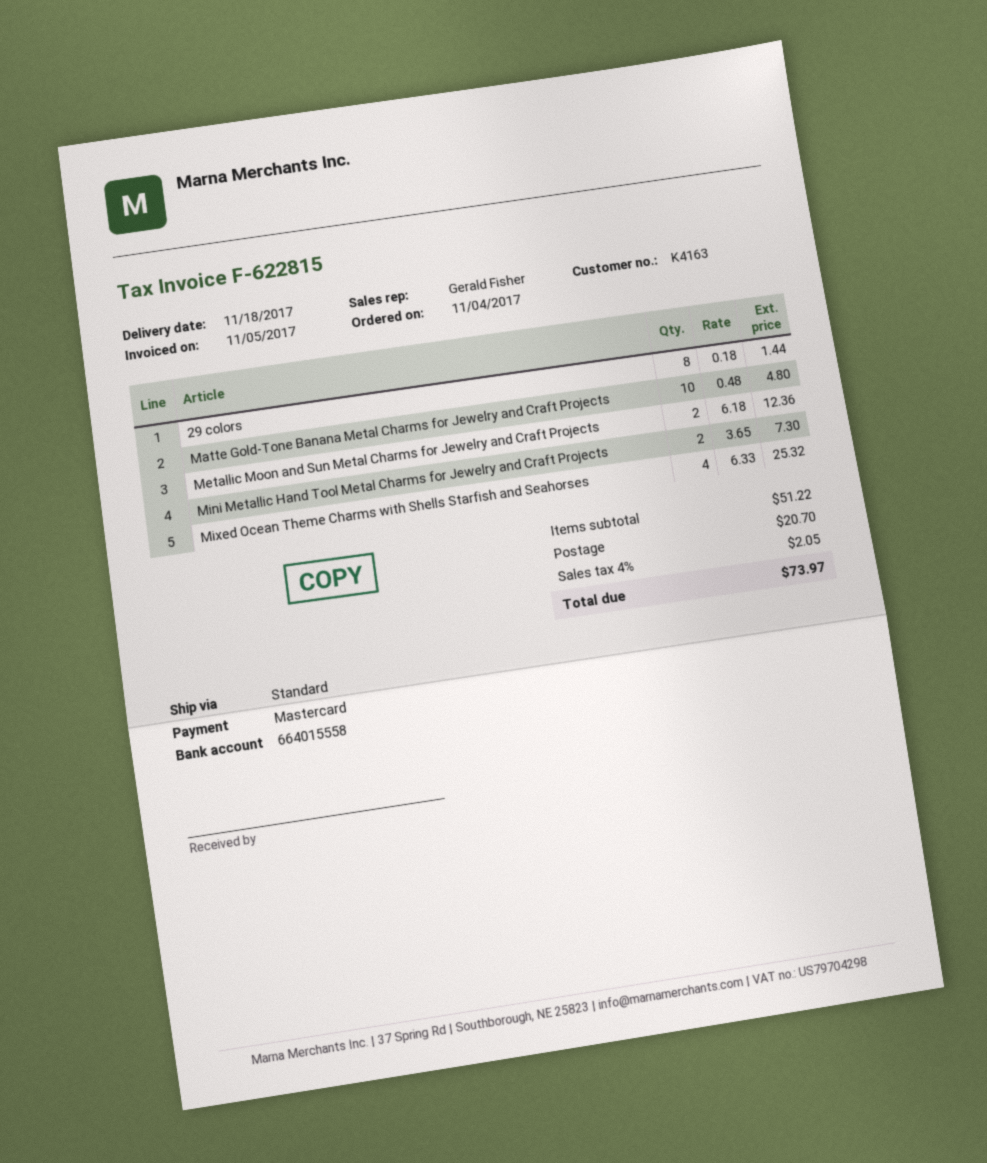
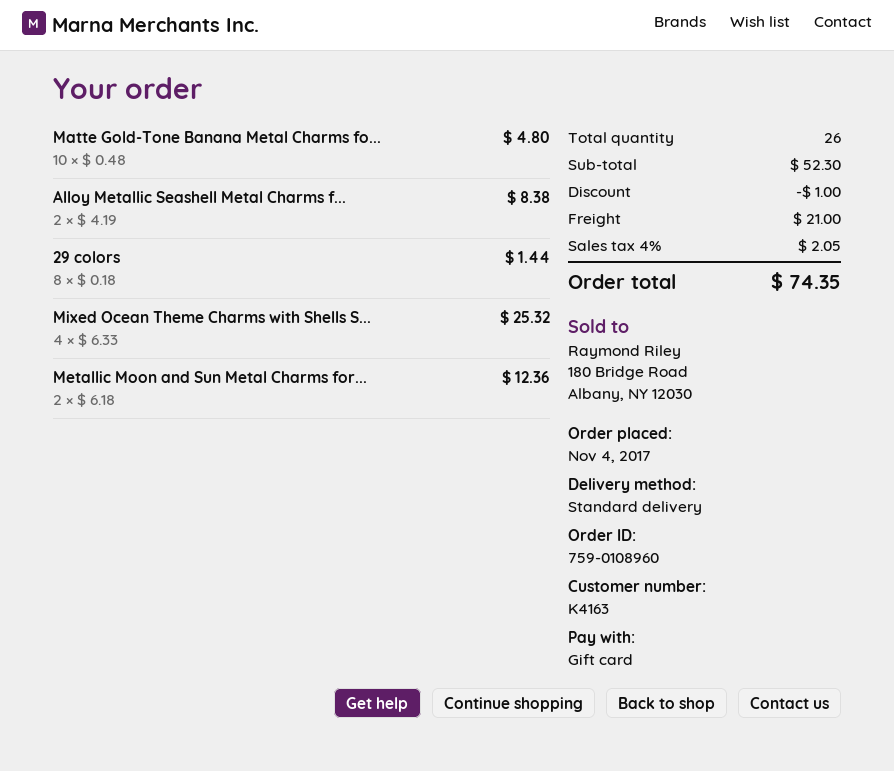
payment method: Mastercard -> gift card
Mini Metallic Hand Tool Metal Charms for Jewelry and Craft Projects: 2 x 3.65 = 7.30 -> none
Alloy Metallic Seashell Metal Charms f...: none -> 2 x 4.19 = 8.38
subtotal: 51.22 -> 52.30
discount: none -> 1.00
shipping: 20.70 -> 21.00
total: 73.97 -> 74.35

